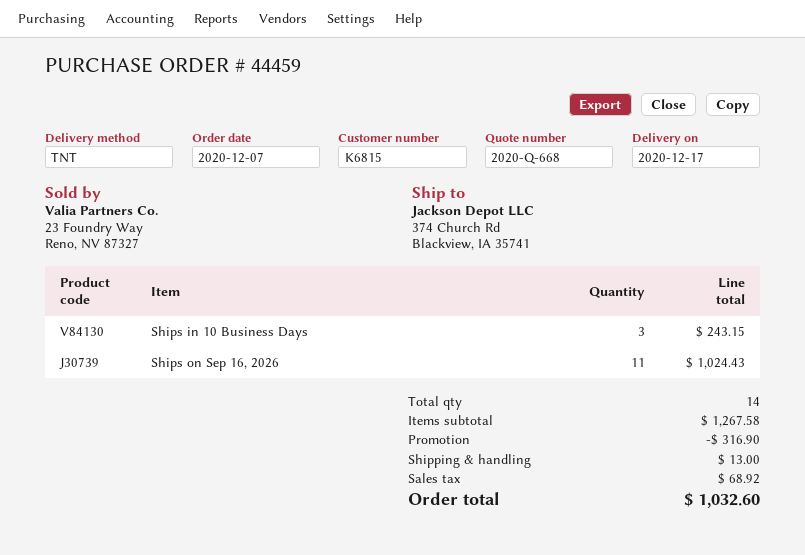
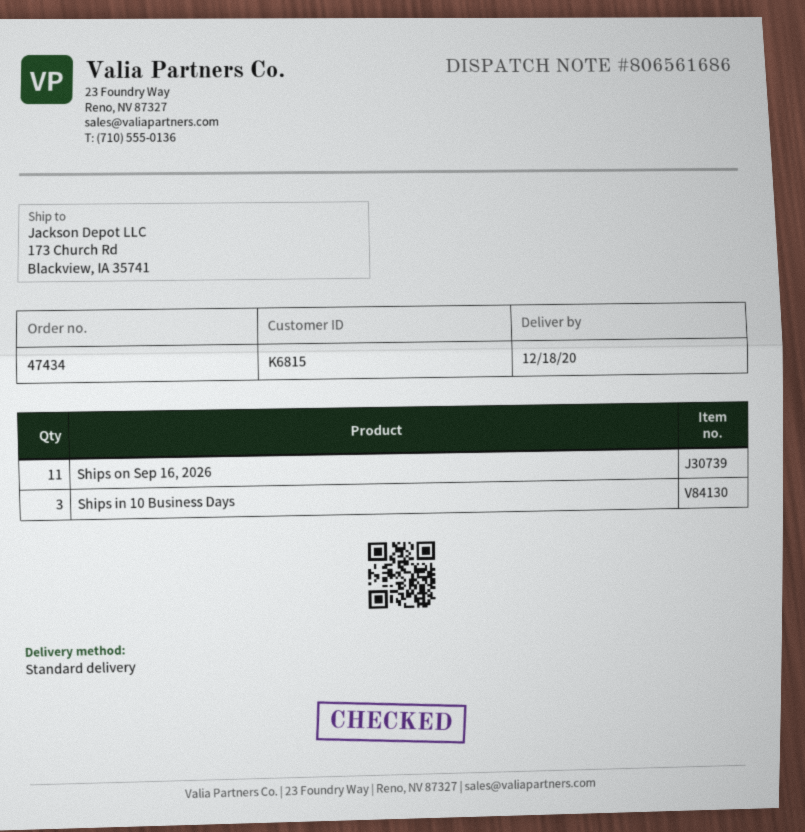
order number: 44459 -> 47434
delivery date: 2020-12-17 -> 2020-12-18
shipping method: TNT -> standard
ship to: 374 Church Rd, Blackview, IA 35741 -> 173 Church Rd, Blackview, IA 35741

